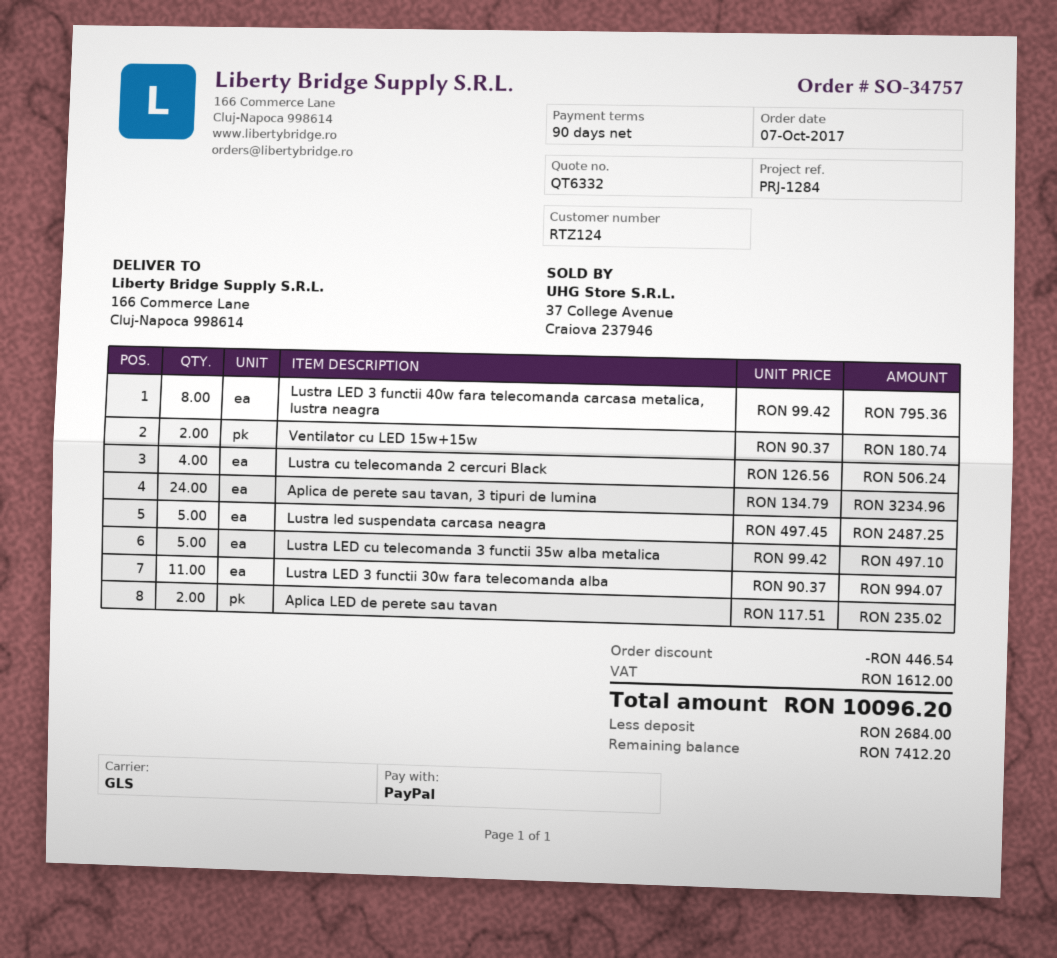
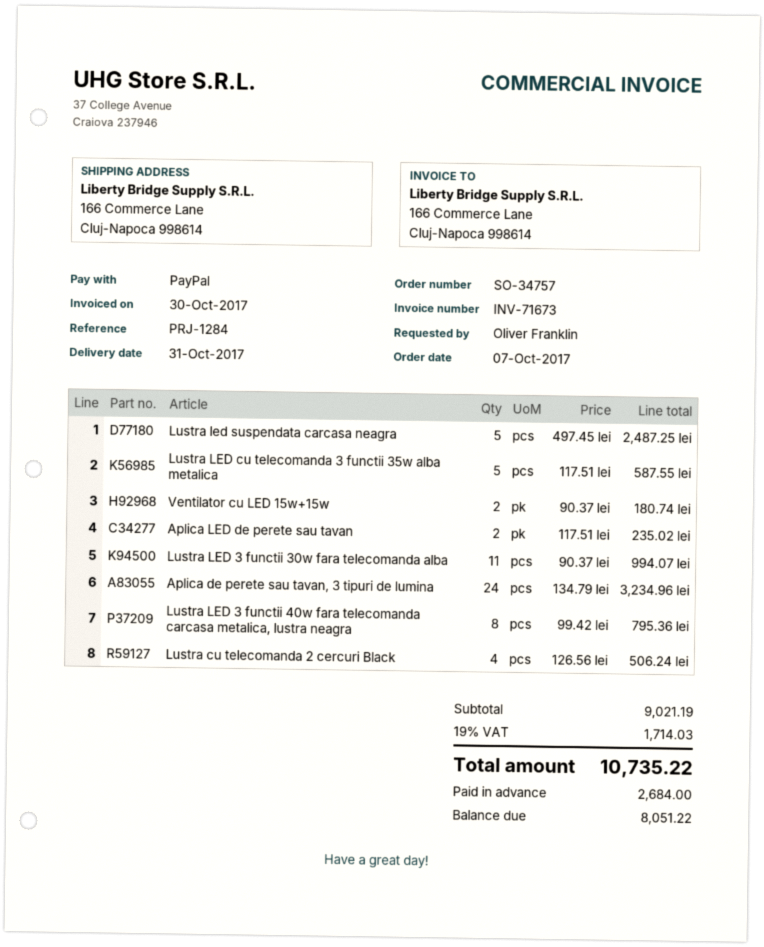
Lustra LED cu telecomanda 3 functii 35w alba metalica: 5 x 99.42 = 497.10 -> 5 x 117.51 = 587.55
discount: 446.54 -> none
tax: 1612.00 -> 1714.03
total: 10096.20 -> 10735.22
balance: 7412.20 -> 8051.22

